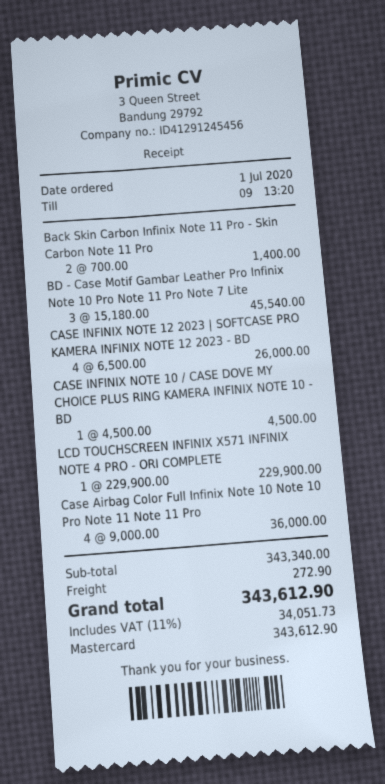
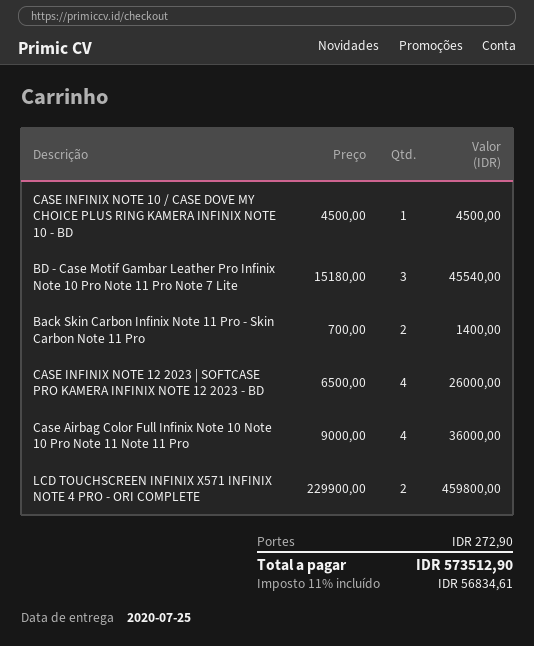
LCD TOUCHSCREEN INFINIX X571 INFINIX NOTE 4 PRO - ORI COMPLETE: 1 x 229900.00 = 229900.00 -> 2 x 229900.00 = 459800.00
tax: 11% = 34051.73 -> 11% = 56834.61
total: 343612.90 -> 573512.90

